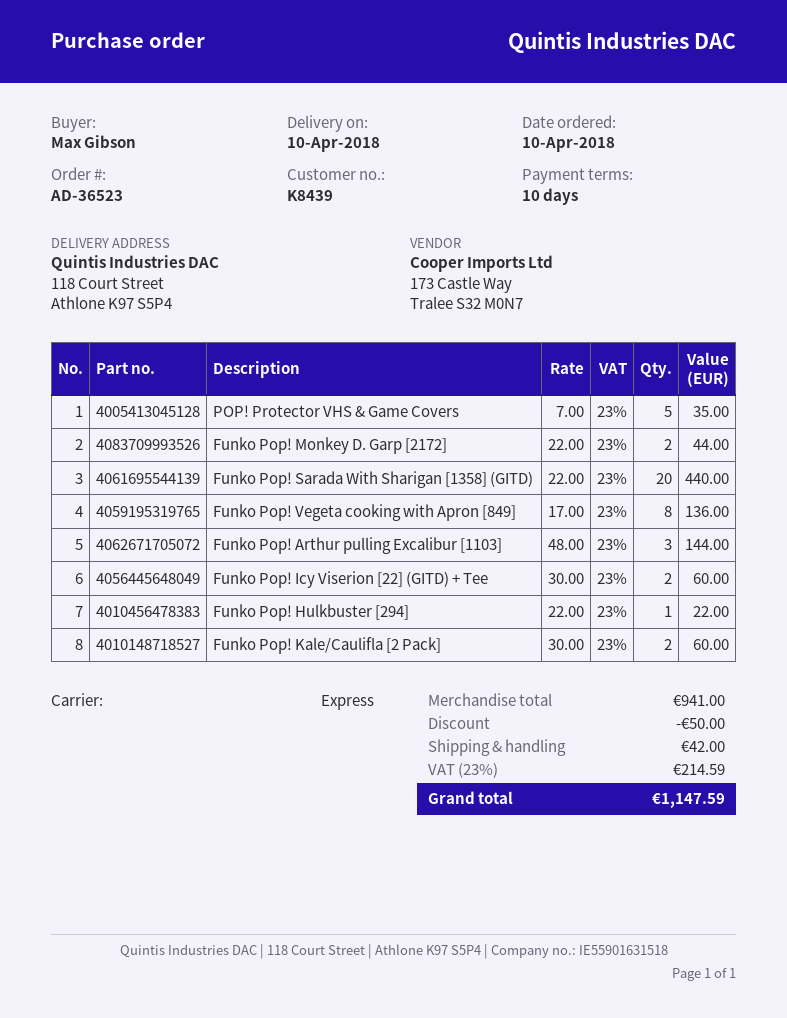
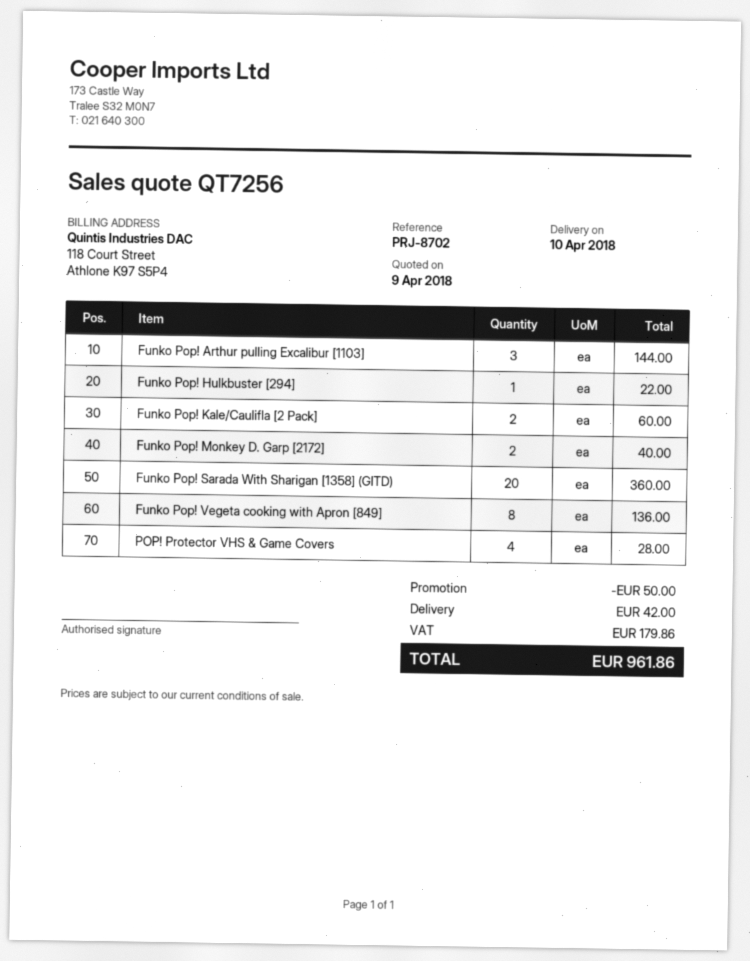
POP! Protector VHS & Game Covers: 5 for 35.00 -> 4 for 28.00
Funko Pop! Monkey D. Garp [2172]: 2 for 44.00 -> 2 for 40.00
Funko Pop! Sarada With Sharigan [1358] (GITD): 20 for 440.00 -> 20 for 360.00
Funko Pop! Icy Viserion [22] (GITD) + Tee: 2 for 60.00 -> none
tax: 214.59 -> 179.86
total: 1147.59 -> 961.86

